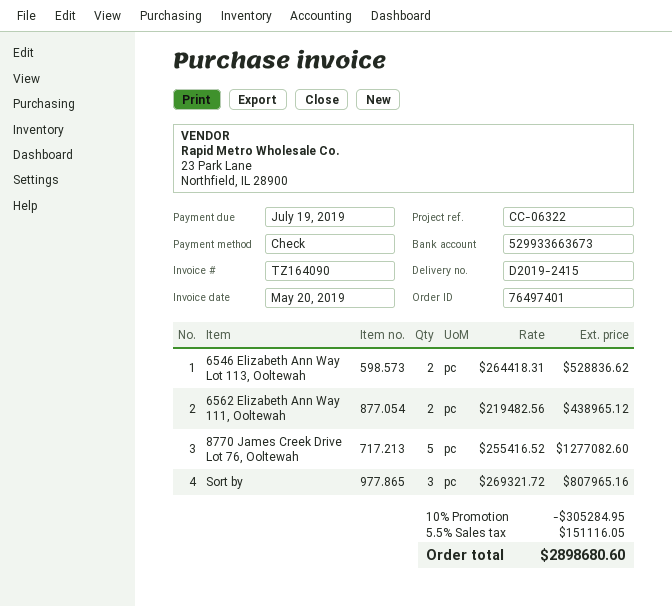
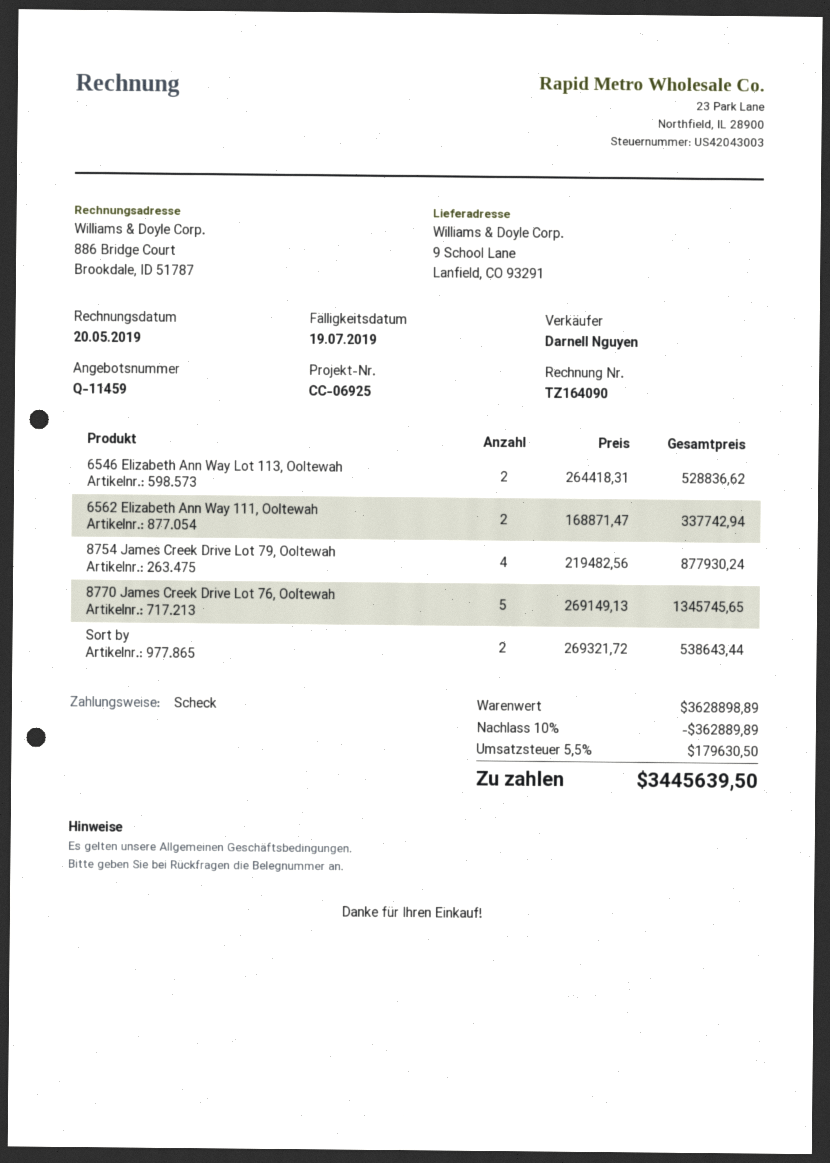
reference: CC-06322 -> CC-06925
6562 Elizabeth Ann Way 111, Ooltewah: 2 x 219482.56 = 438965.12 -> 2 x 168871.47 = 337742.94
8770 James Creek Drive Lot 76, Ooltewah: 5 x 255416.52 = 1277082.60 -> 5 x 269149.13 = 1345745.65
Sort by: 3 x 269321.72 = 807965.16 -> 2 x 269321.72 = 538643.44
8754 James Creek Drive Lot 79, Ooltewah: none -> 4 x 219482.56 = 877930.24
discount: 10% = 305284.95 -> 10% = 362889.89
tax: 5.5% = 151116.05 -> 5.5% = 179630.50
total: 2898680.60 -> 3445639.50

